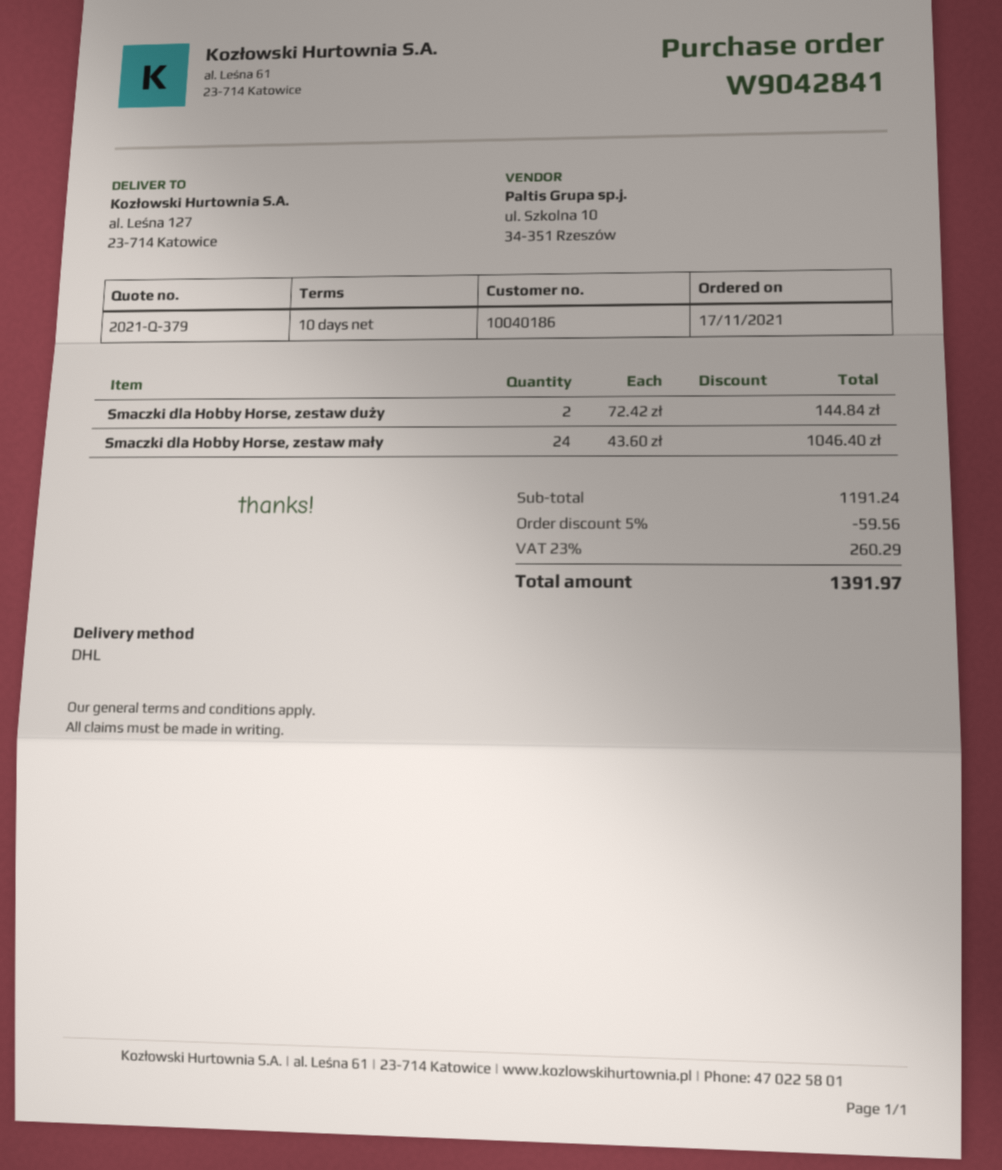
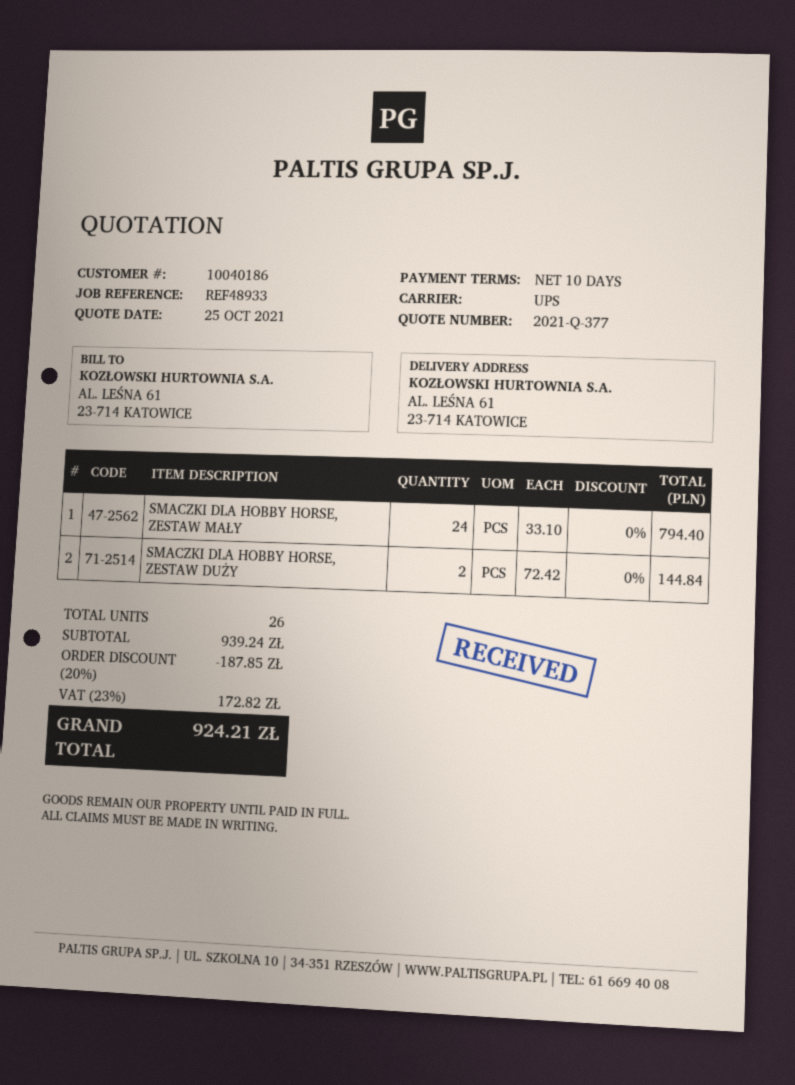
quote number: 2021-Q-379 -> 2021-Q-377
shipping method: DHL -> UPS
ship to: al. Leśna 127, 23-714 Katowice -> AL. LEŚNA 61, 23-714 KATOWICE
Smaczki dla Hobby Horse, zestaw mały: 24 x 43.60 = 1046.40 -> 24 x 33.10 = 794.40
subtotal: 1191.24 -> 939.24
discount: 5% = 59.56 -> 20% = 187.85
tax: 23% = 260.29 -> 23% = 172.82
total: 1391.97 -> 924.21

